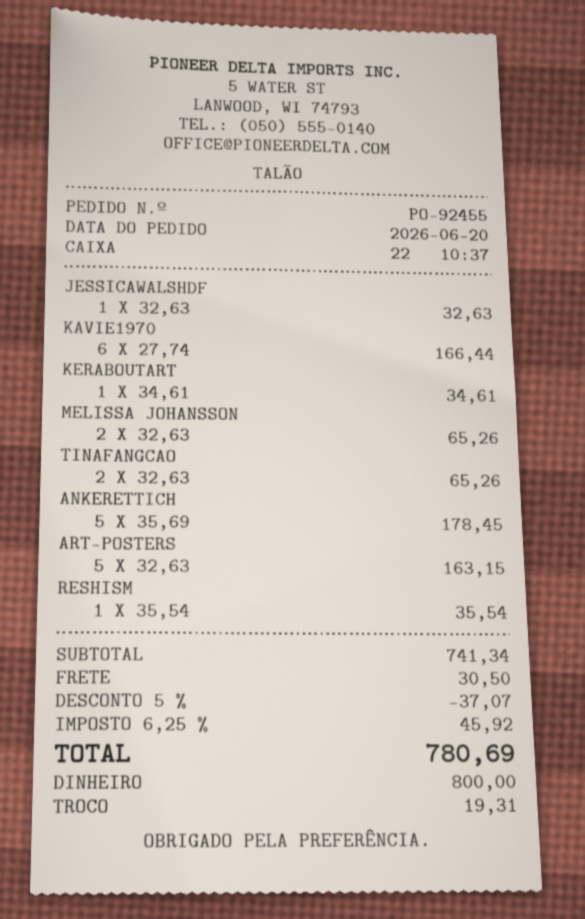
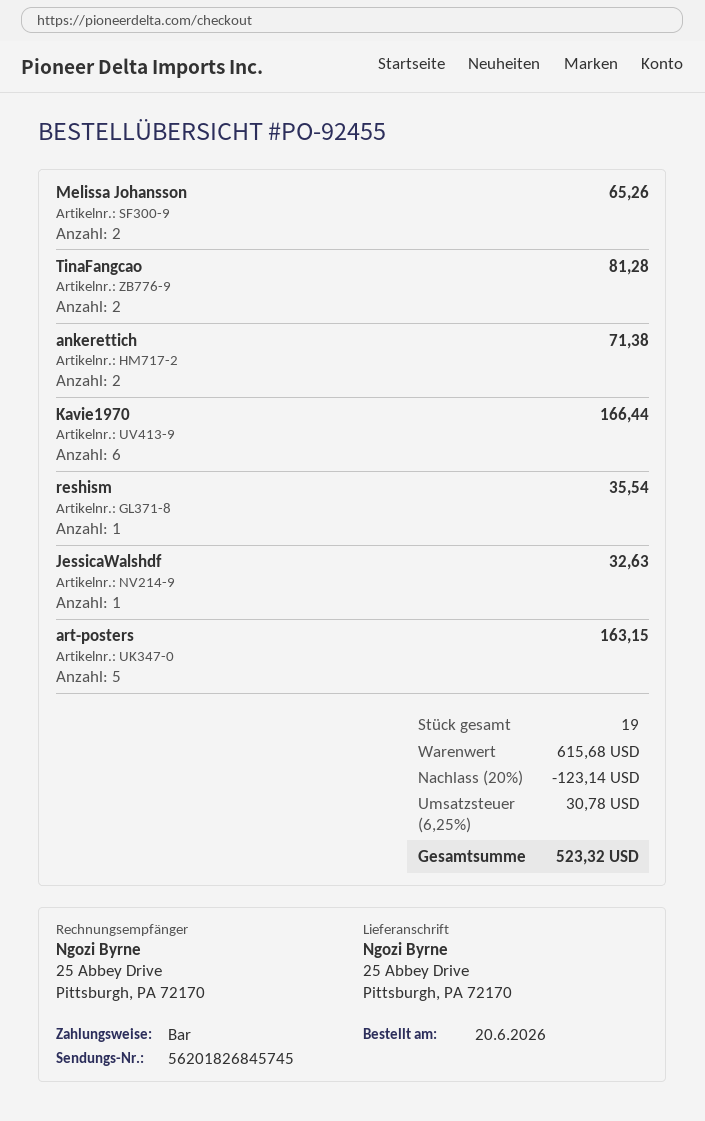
KERABOUTART: 1 for 34.61 -> none
TINAFANGCAO: 2 for 65.26 -> 2 for 81.28
ANKERETTICH: 5 for 178.45 -> 2 for 71.38
subtotal: 741.34 -> 615.68
discount: 5% = 37.07 -> 20% = 123.14
shipping: 30.50 -> none
tax: 6.25% = 45.92 -> 6.25% = 30.78
total: 780.69 -> 523.32

